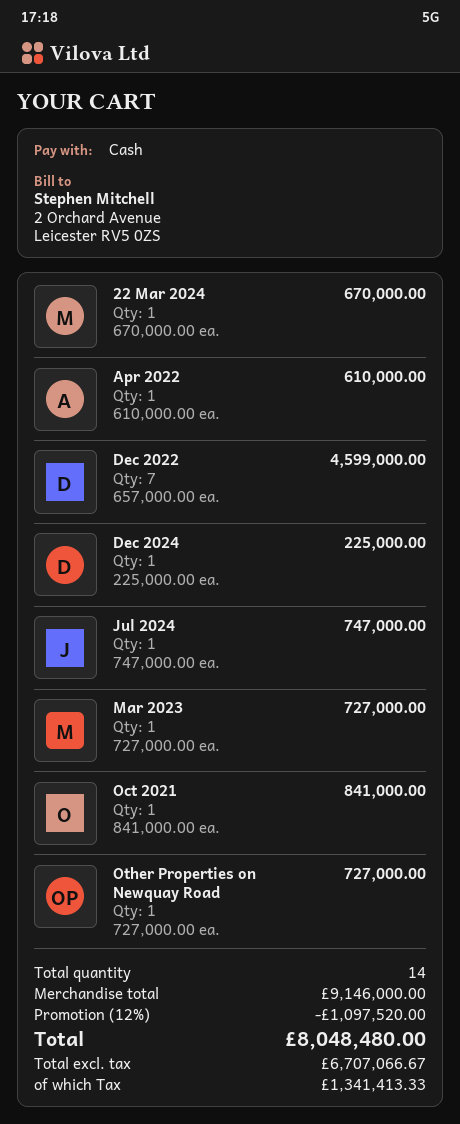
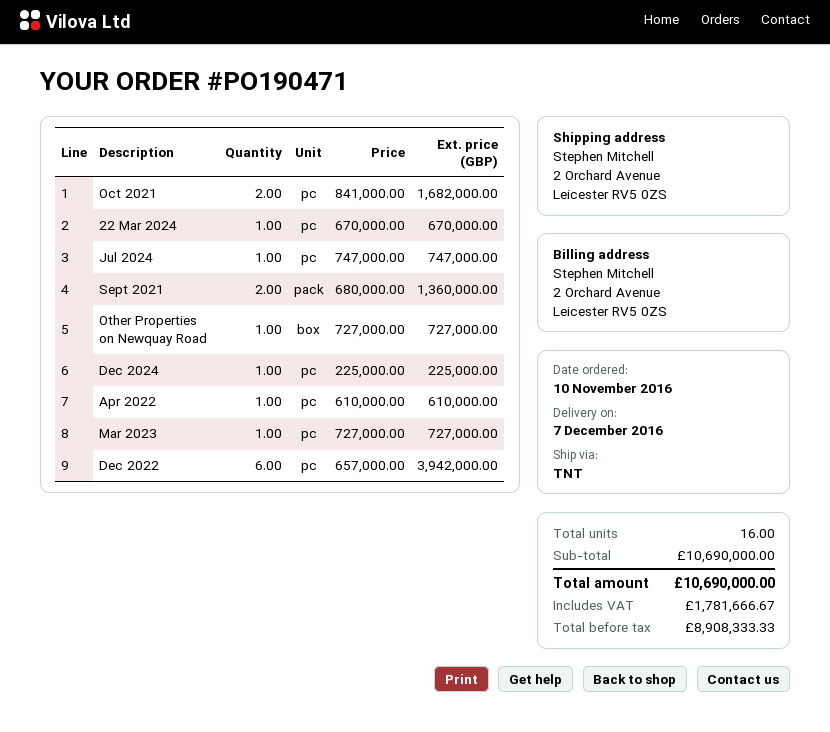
Dec 2022: 7 x 657000.00 = 4599000.00 -> 6 x 657000.00 = 3942000.00
Oct 2021: 1 x 841000.00 = 841000.00 -> 2 x 841000.00 = 1682000.00
Sept 2021: none -> 2 x 680000.00 = 1360000.00
total quantity: 14 -> 16
subtotal: 9146000.00 -> 10690000.00
discount: 12% = 1097520.00 -> none
net: 6707066.67 -> 8908333.33
tax: 1341413.33 -> 1781666.67
total: 8048480.00 -> 10690000.00

